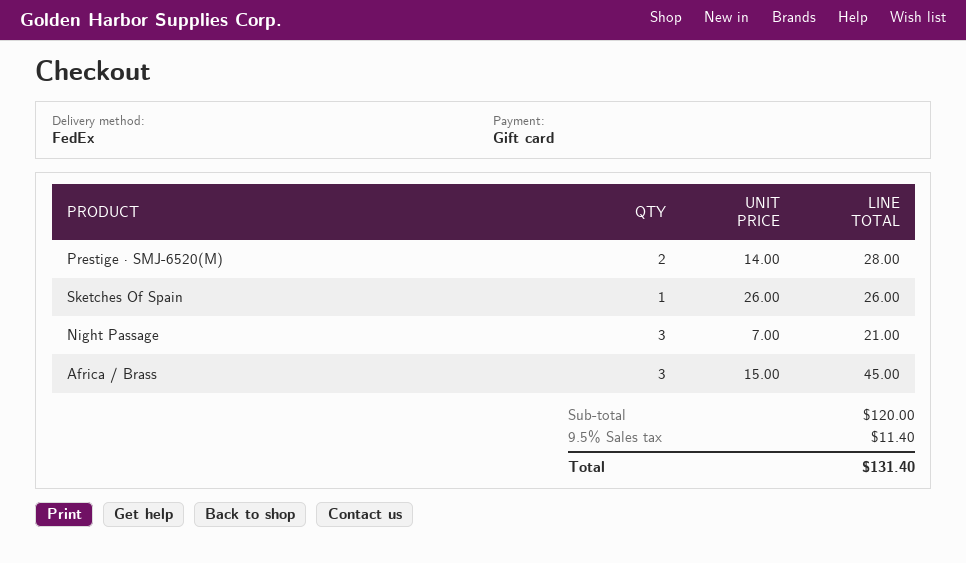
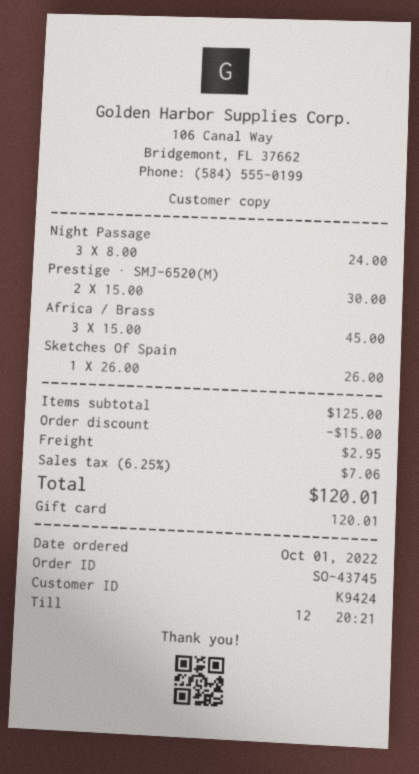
Prestige · SMJ-6520(M): 2 x 14.00 = 28.00 -> 2 x 15.00 = 30.00
Night Passage: 3 x 7.00 = 21.00 -> 3 x 8.00 = 24.00
subtotal: 120.00 -> 125.00
discount: none -> 15.00
shipping: none -> 2.95
tax: 9.5% = 11.40 -> 6.25% = 7.06
total: 131.40 -> 120.01

